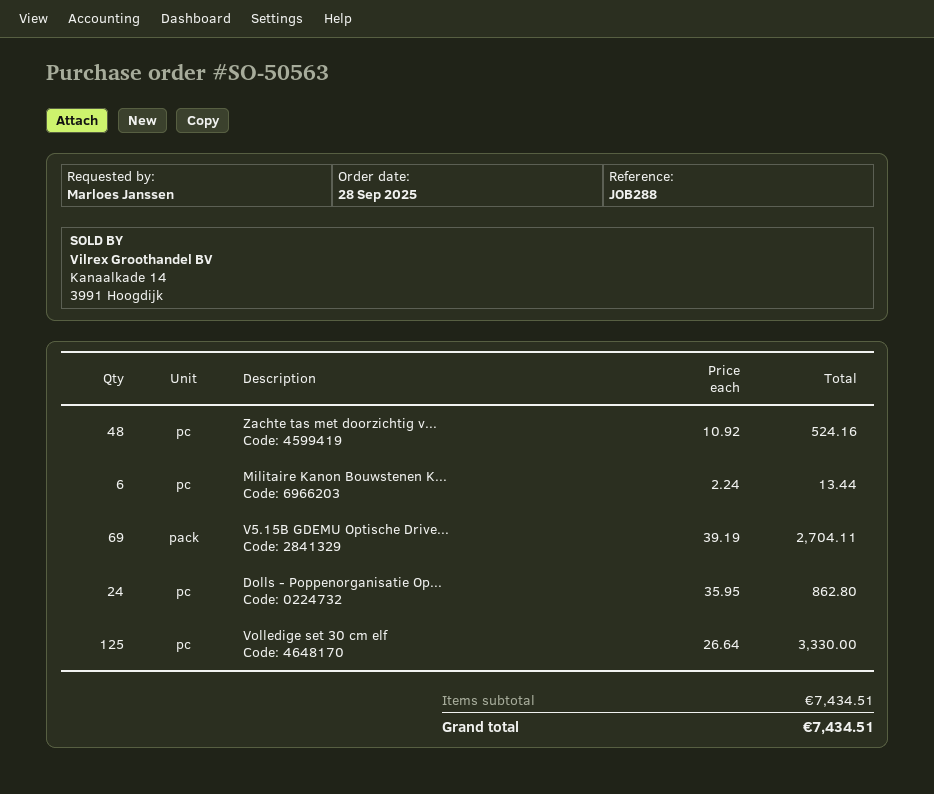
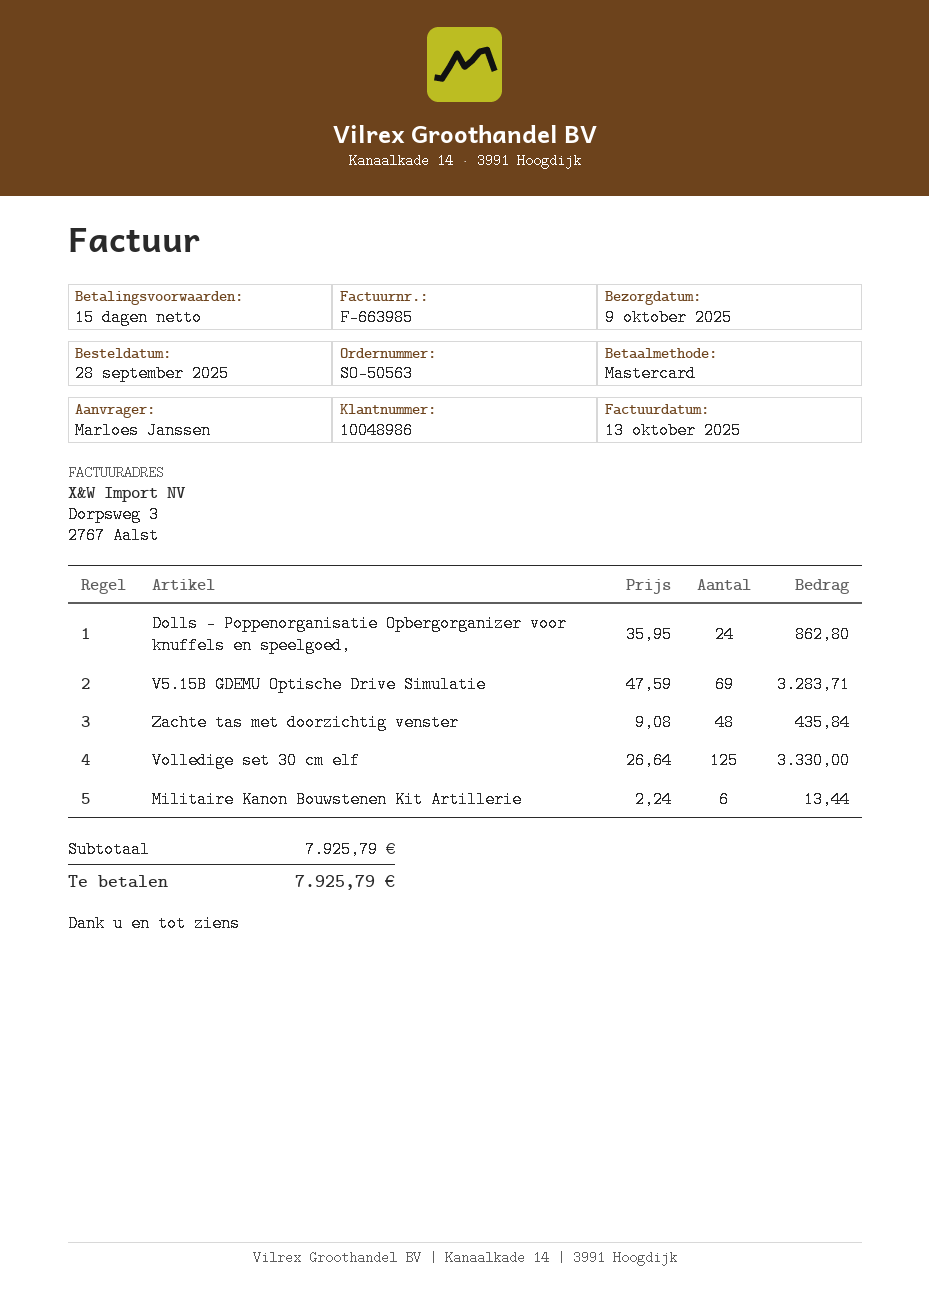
Zachte tas met doorzichtig v...: 48 x 10.92 = 524.16 -> 48 x 9.08 = 435.84
V5.15B GDEMU Optische Drive...: 69 x 39.19 = 2704.11 -> 69 x 47.59 = 3283.71
subtotal: 7434.51 -> 7925.79
total: 7434.51 -> 7925.79

